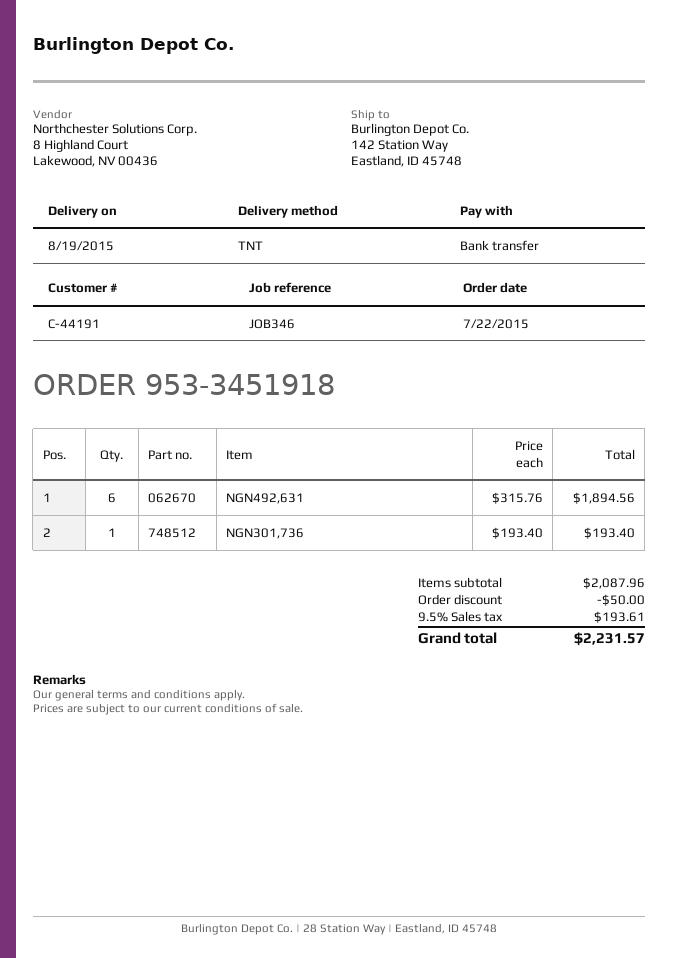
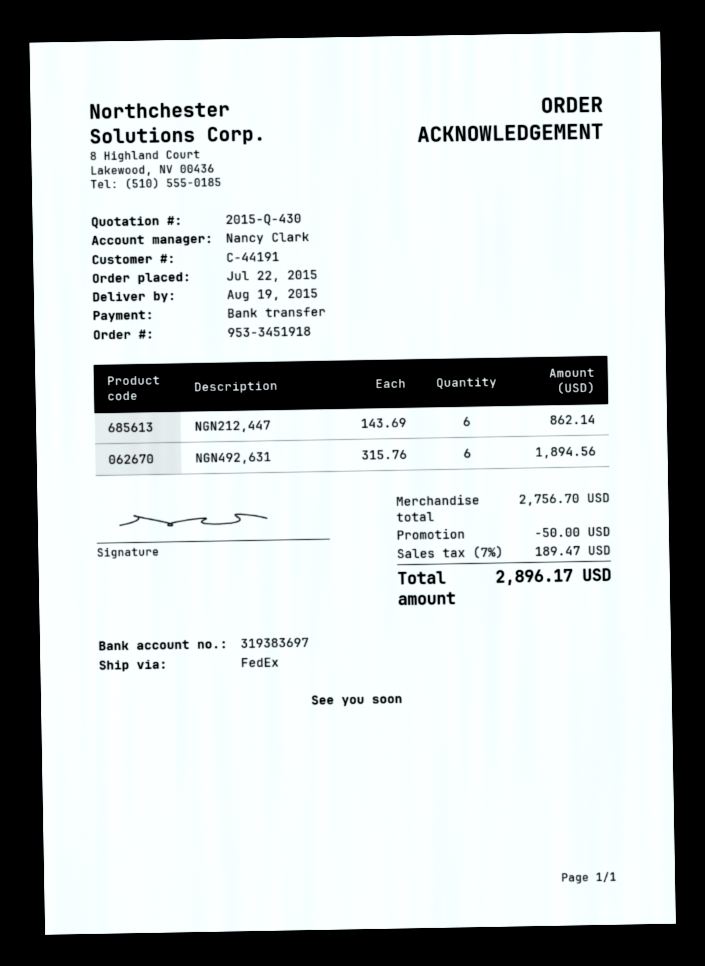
shipping method: TNT -> FedEx
NGN301,736: 1 x 193.40 = 193.40 -> none
NGN212,447: none -> 6 x 143.69 = 862.14
subtotal: 2087.96 -> 2756.70
tax: 9.5% = 193.61 -> 7% = 189.47
total: 2231.57 -> 2896.17

